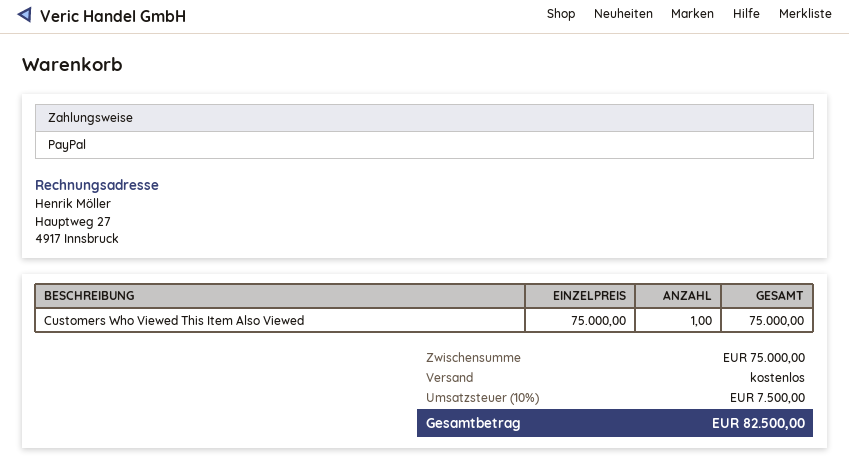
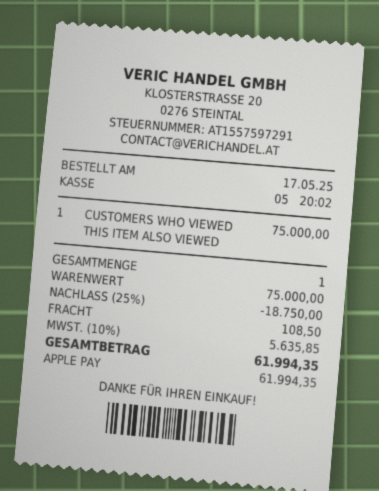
payment method: PayPal -> Apple Pay
discount: none -> 25% = 18750.00
shipping: 0.00 -> 108.50
tax: 10% = 7500.00 -> 10% = 5635.85
total: 82500.00 -> 61994.35

